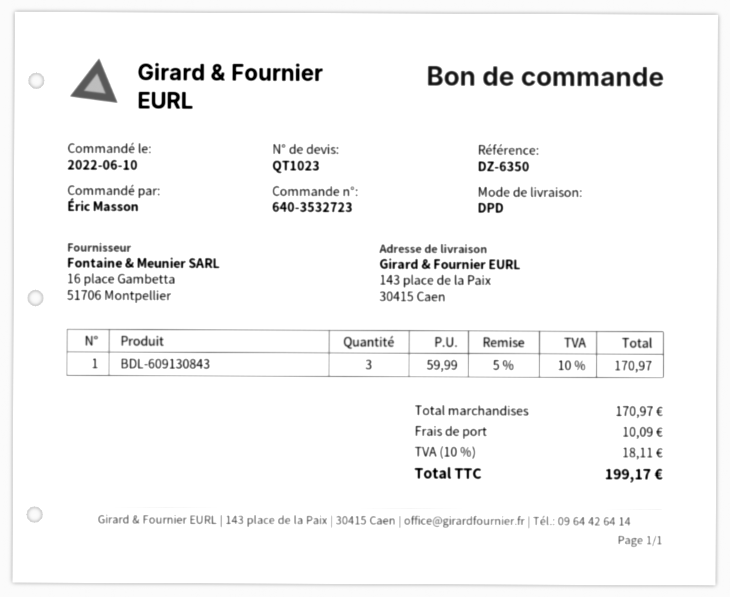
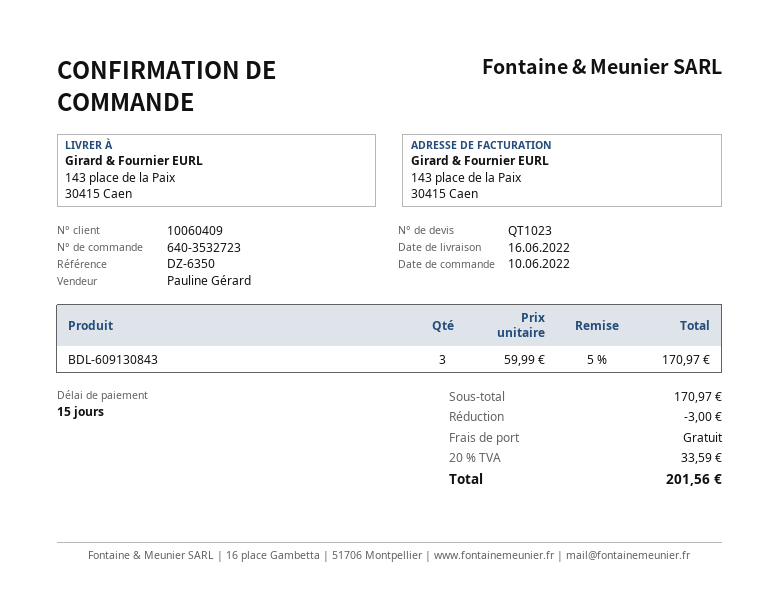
discount: none -> 3.00
shipping: 10.09 -> 0.00
tax: 10% = 18.11 -> 20% = 33.59
total: 199.17 -> 201.56

